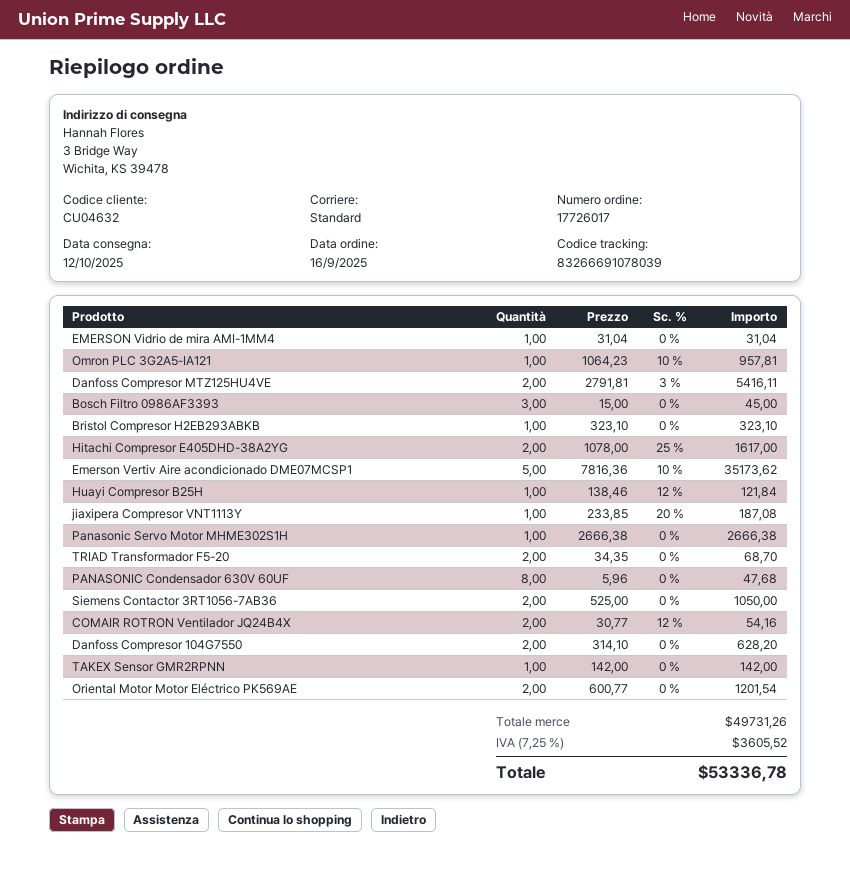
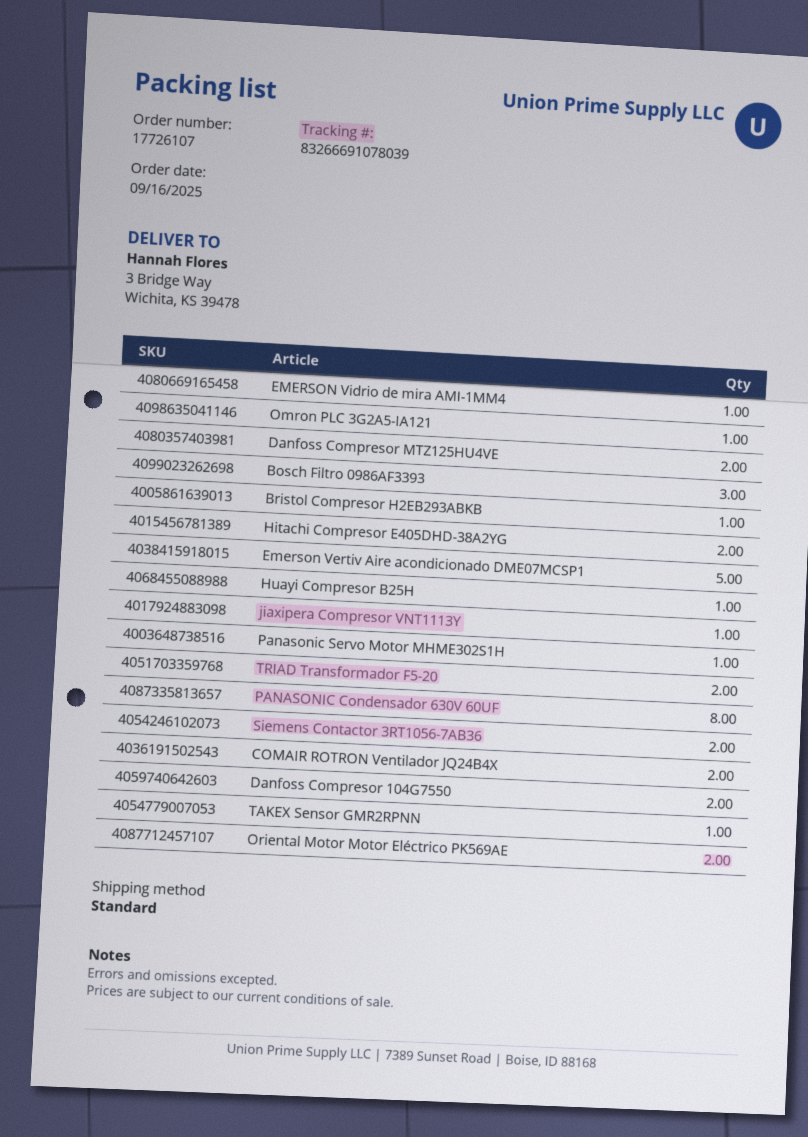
order number: 17726017 -> 17726107

